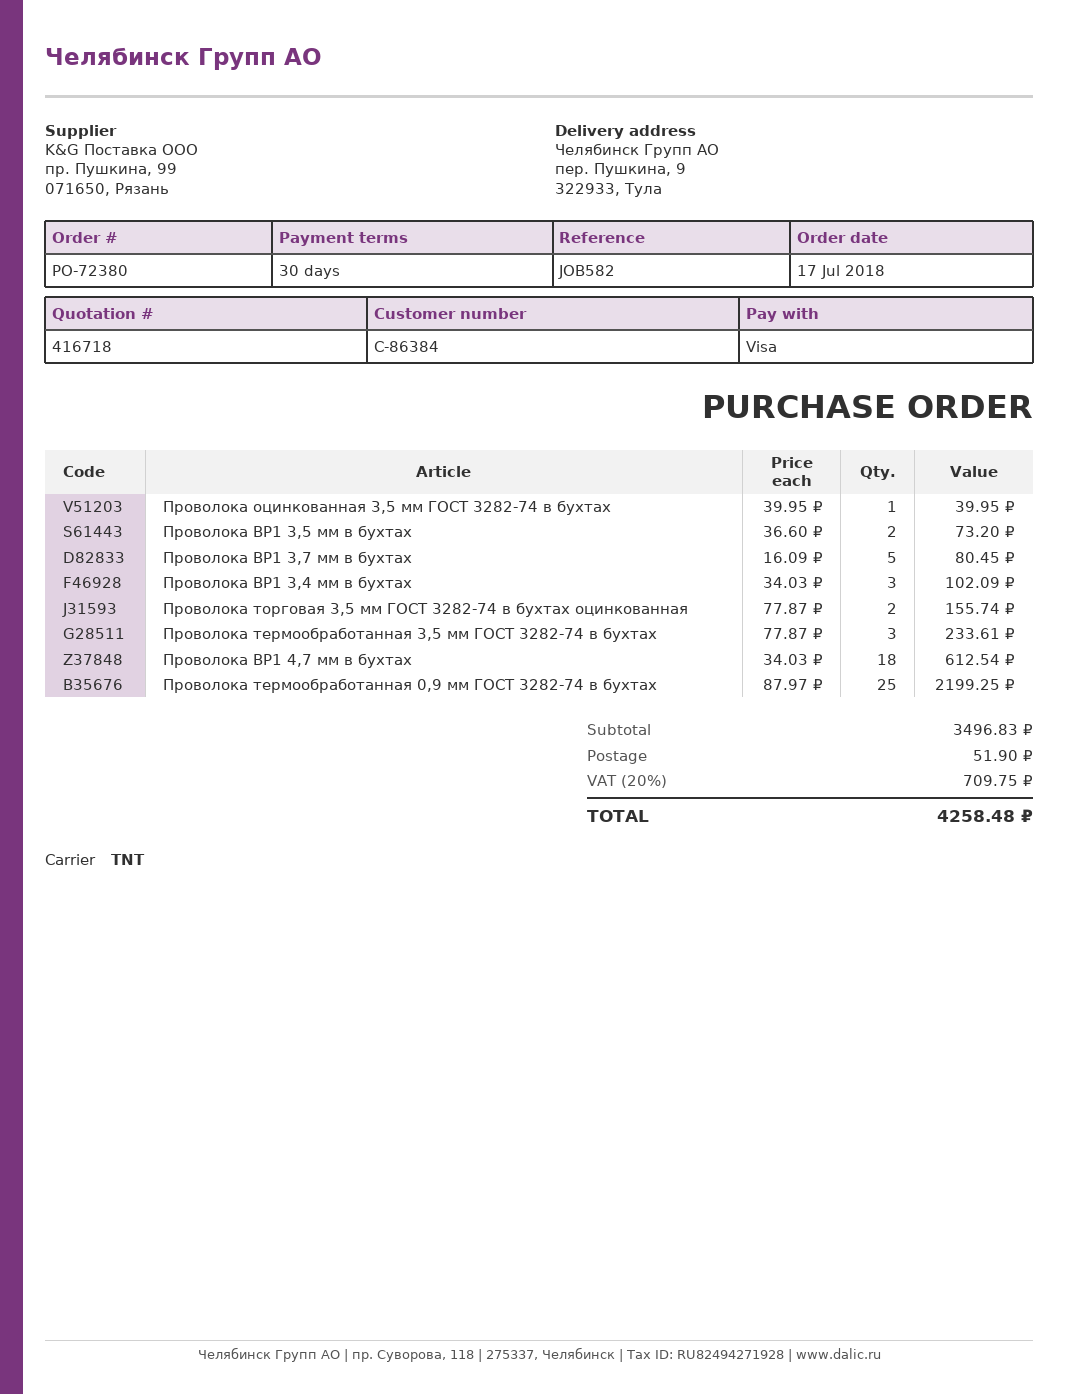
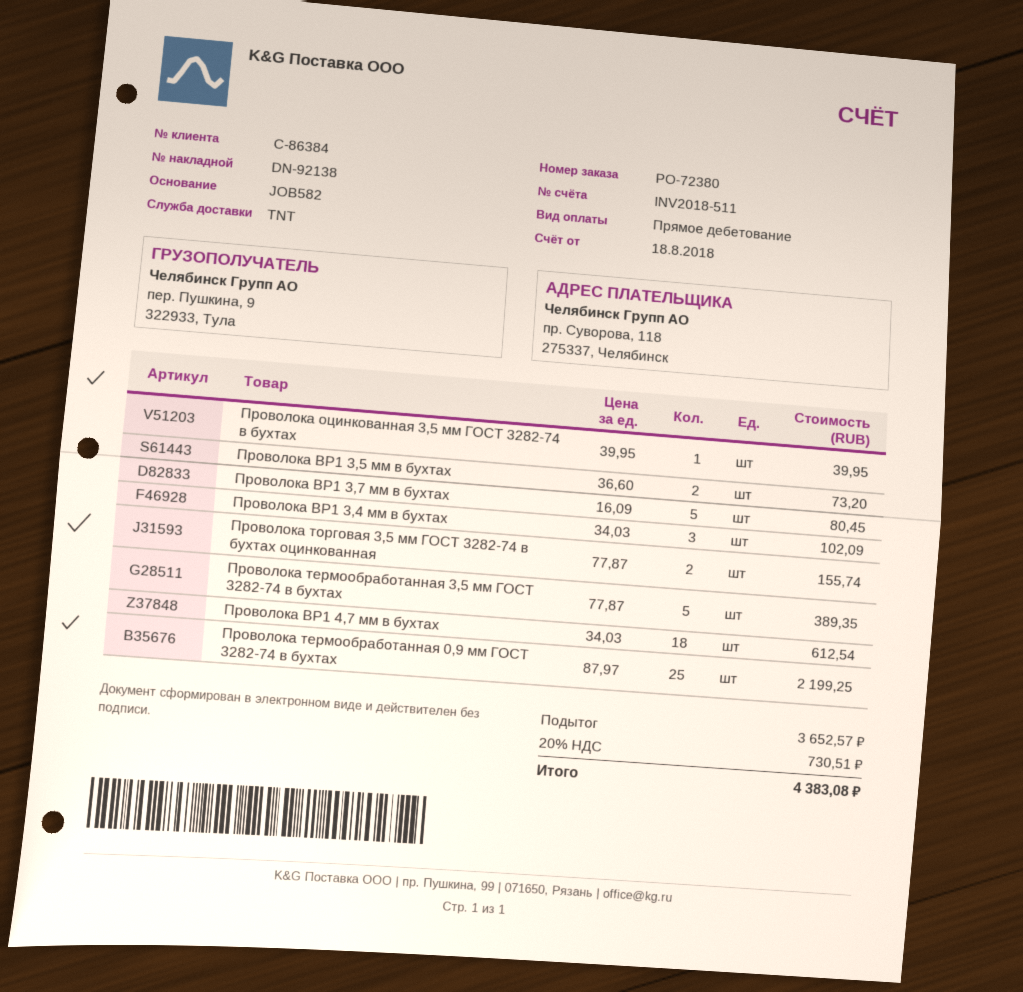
payment method: Visa -> direct debit
Проволока термообработанная 3,5 мм ГОСТ 3282-74 в бухтах: 3 x 77.87 = 233.61 -> 5 x 77.87 = 389.35
subtotal: 3496.83 -> 3652.57
shipping: 51.90 -> none
tax: 20% = 709.75 -> 20% = 730.51
total: 4258.48 -> 4383.08

